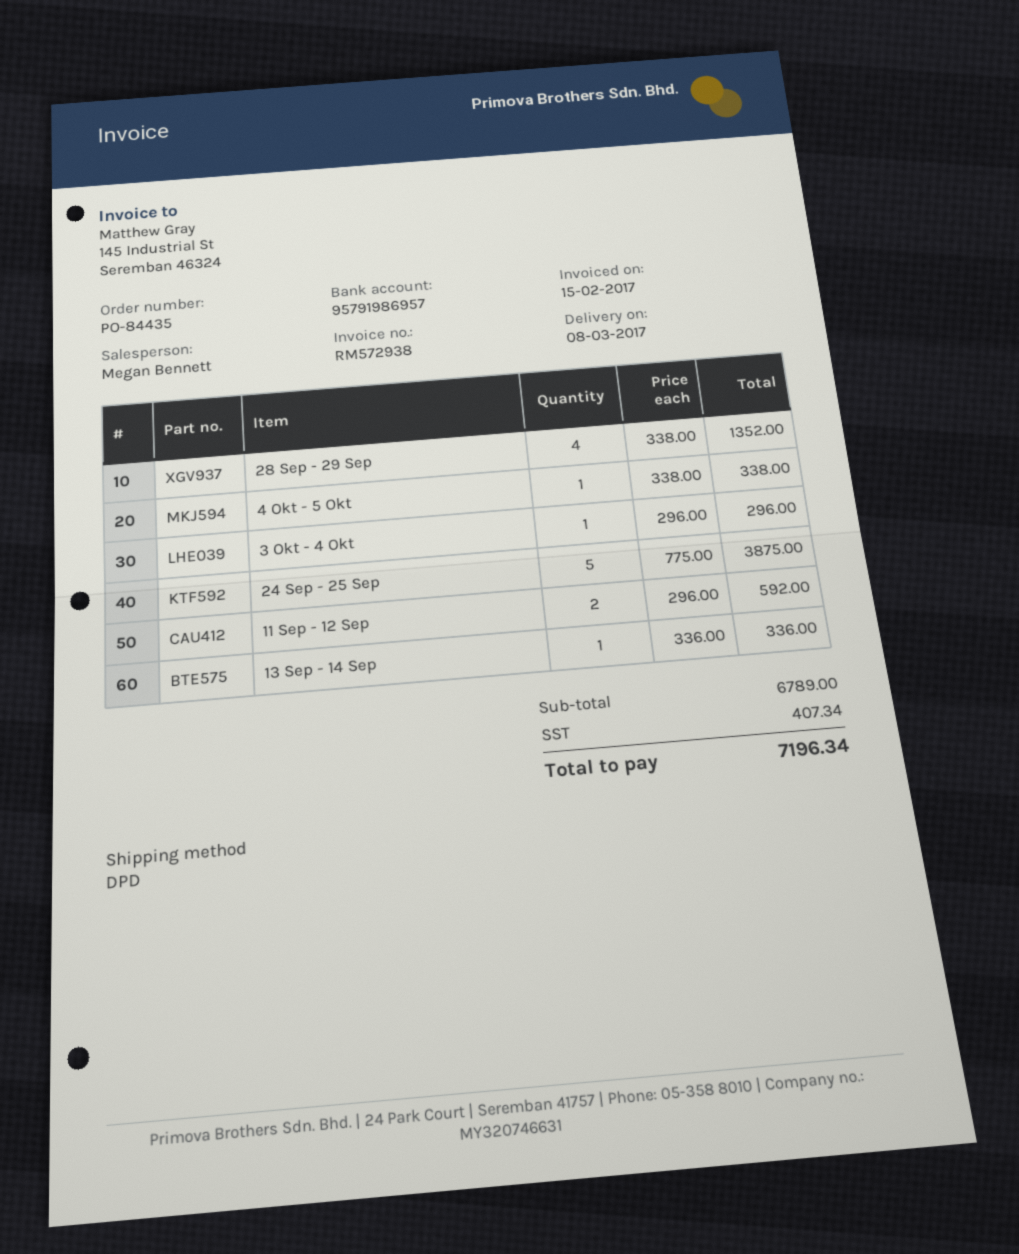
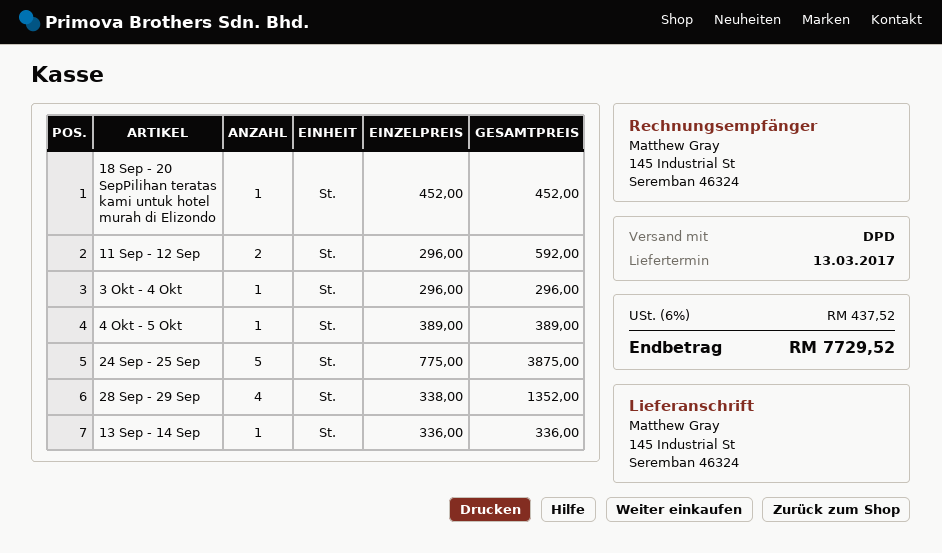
delivery date: 2017-03-08 -> 2017-03-13
4 Okt - 5 Okt: 1 x 338.00 = 338.00 -> 1 x 389.00 = 389.00
18 Sep - 20 SepPilihan teratas kami untuk hotel murah di Elizondo: none -> 1 x 452.00 = 452.00
tax: 407.34 -> 437.52
total: 7196.34 -> 7729.52

